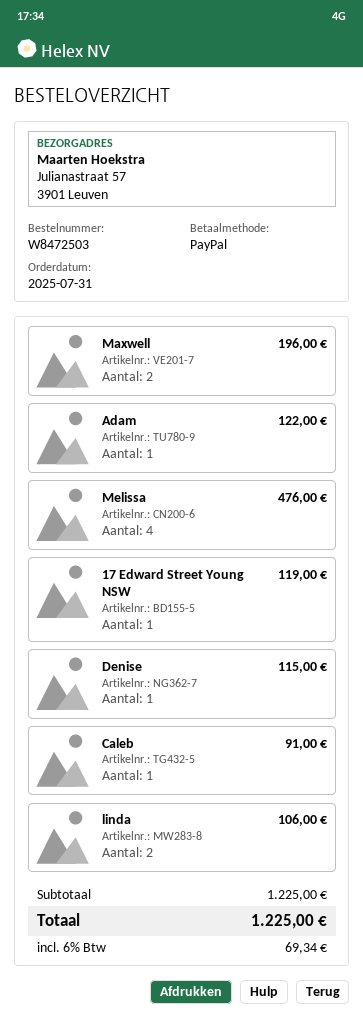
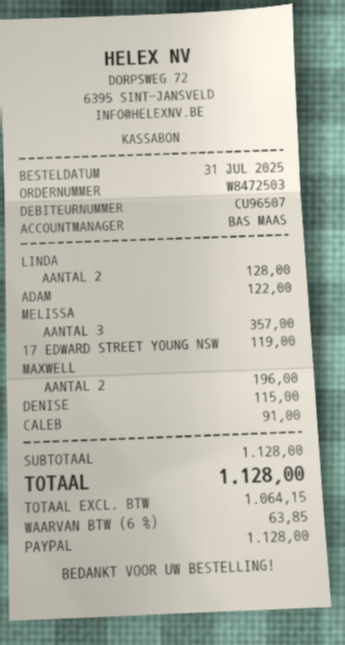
Melissa: 4 for 476.00 -> 3 for 357.00
linda: 2 for 106.00 -> 2 for 128.00
subtotal: 1225.00 -> 1128.00
tax: 6% = 69.34 -> 6% = 63.85
total: 1225.00 -> 1128.00

